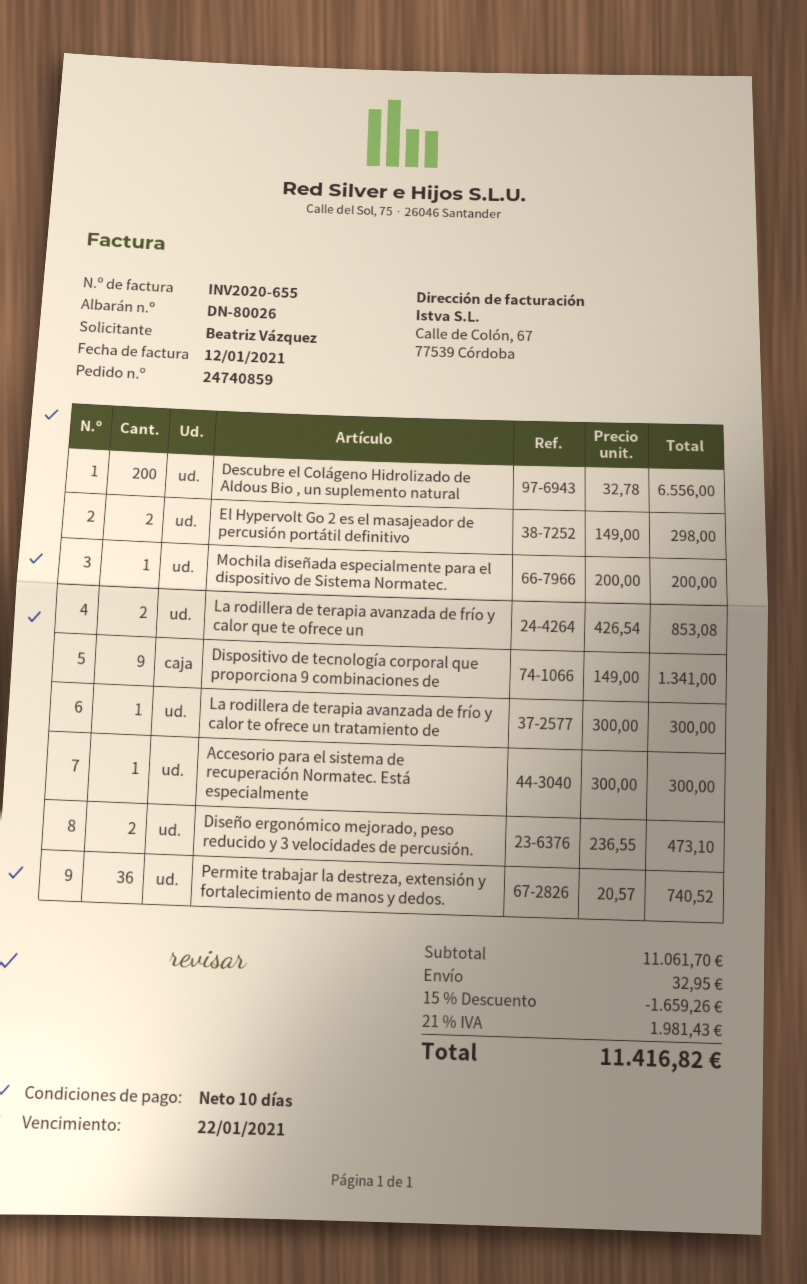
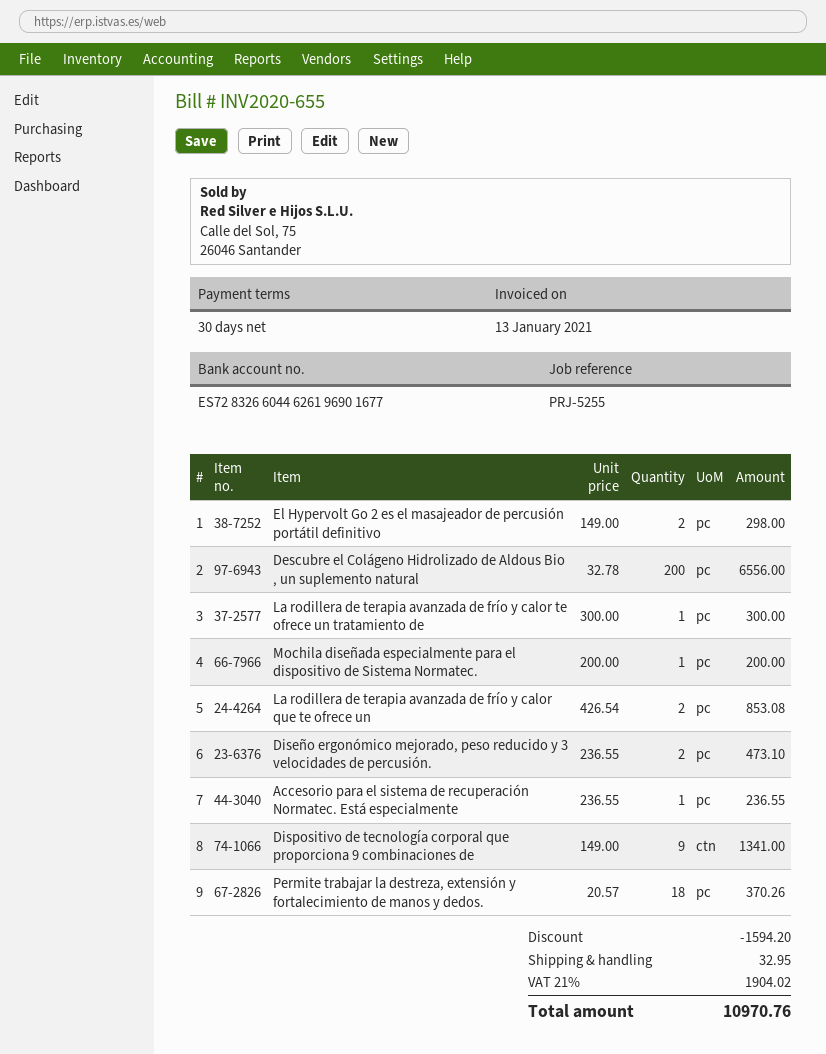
invoice date: 2021-01-12 -> 2021-01-13
payment terms: 10 days -> 30 days
Accesorio para el sistema de recuperación Normatec. Está especialmente: 1 x 300.00 = 300.00 -> 1 x 236.55 = 236.55
Permite trabajar la destreza, extensión y fortalecimiento de manos y dedos.: 36 x 20.57 = 740.52 -> 18 x 20.57 = 370.26
discount: 1659.26 -> 1594.20
tax: 21% = 1981.43 -> 21% = 1904.02
total: 11416.82 -> 10970.76

